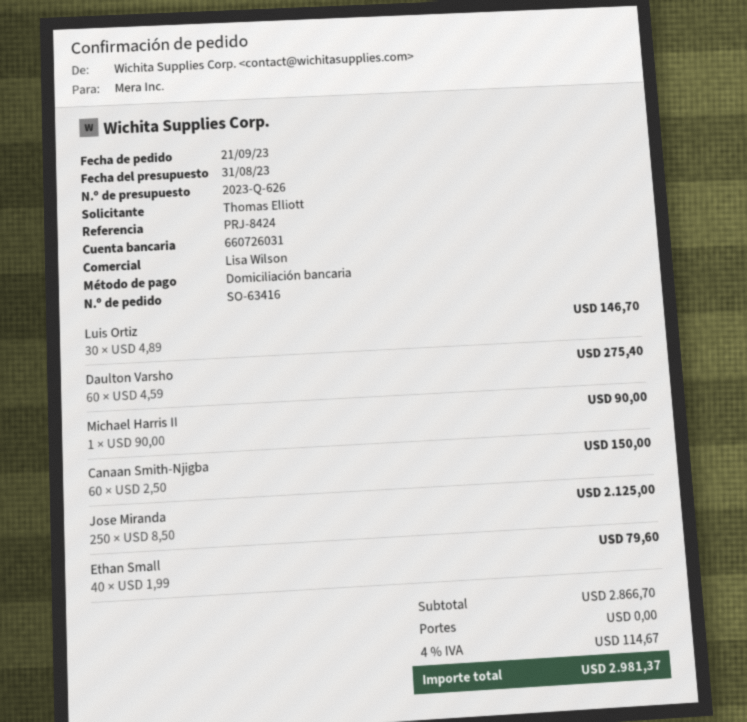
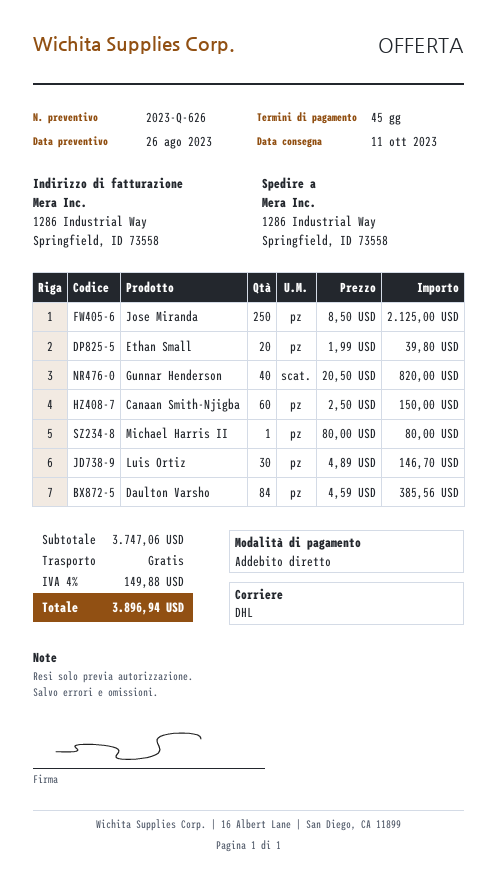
quote date: 2023-08-31 -> 2023-08-26
Daulton Varsho: 60 x 4.59 = 275.40 -> 84 x 4.59 = 385.56
Michael Harris II: 1 x 90.00 = 90.00 -> 1 x 80.00 = 80.00
Ethan Small: 40 x 1.99 = 79.60 -> 20 x 1.99 = 39.80
Gunnar Henderson: none -> 40 x 20.50 = 820.00
subtotal: 2866.70 -> 3747.06
tax: 4% = 114.67 -> 4% = 149.88
total: 2981.37 -> 3896.94

